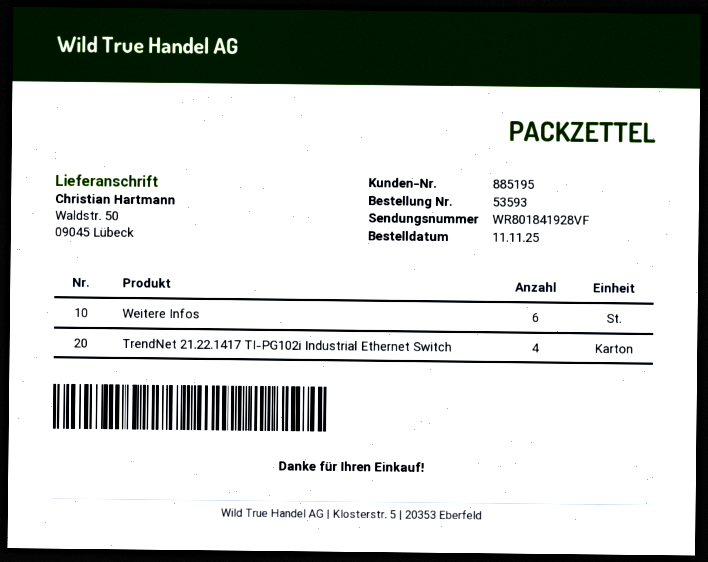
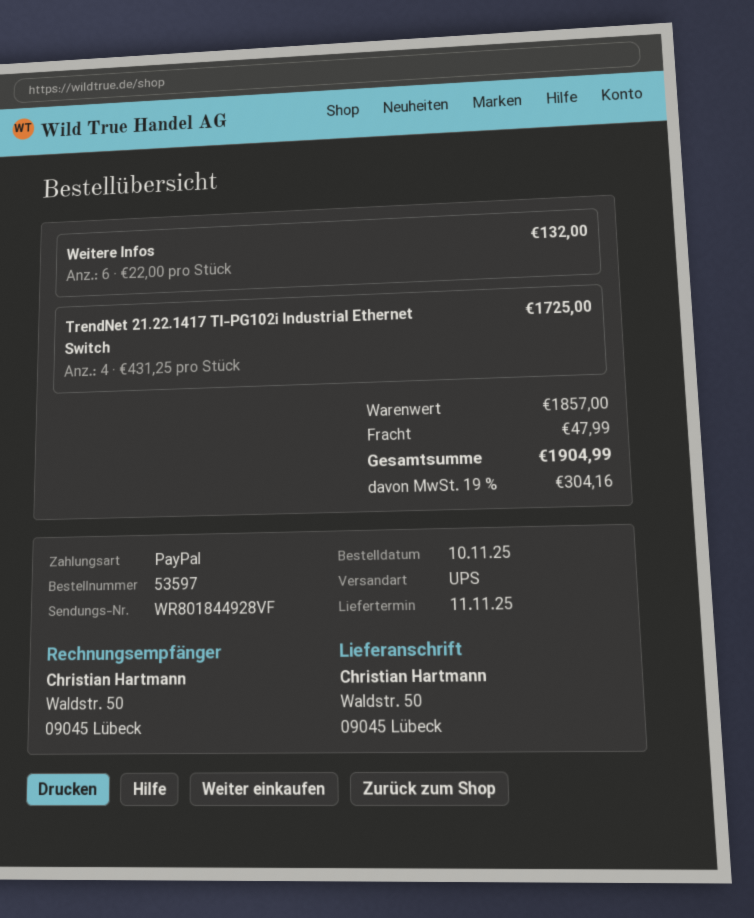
order number: 53593 -> 53597
order date: 2025-11-11 -> 2025-11-10
tracking number: WR801841928VF -> WR801844928VF

